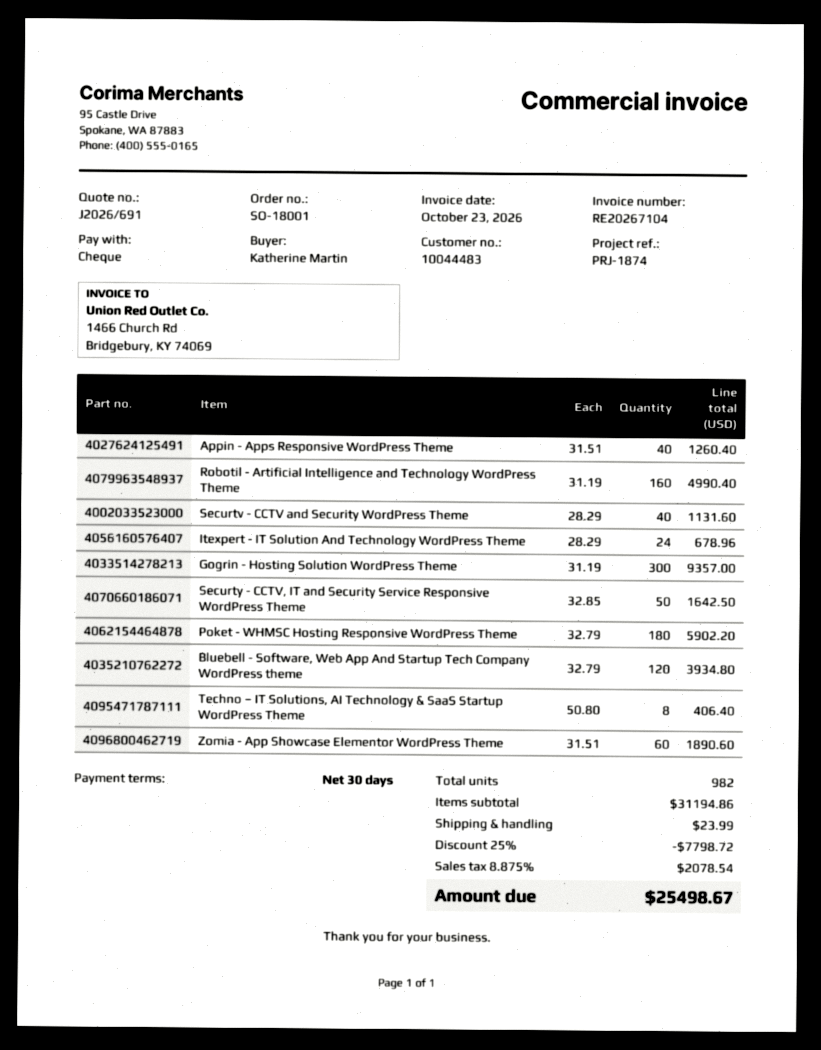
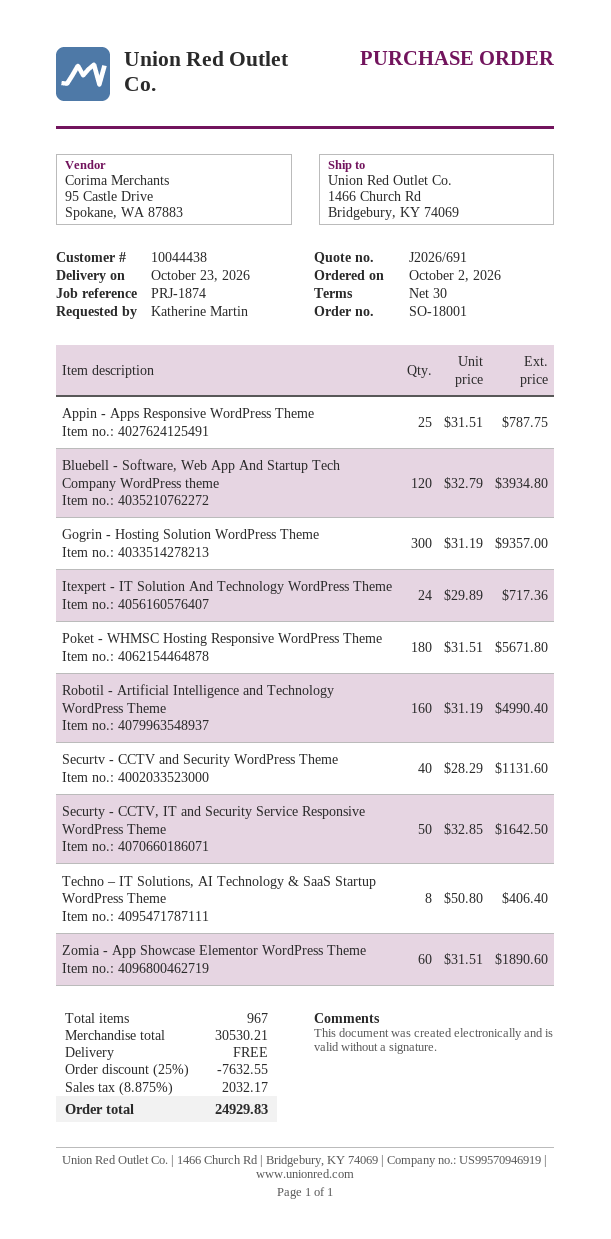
customer number: 10044483 -> 10044438
Appin - Apps Responsive WordPress Theme: 40 x 31.51 = 1260.40 -> 25 x 31.51 = 787.75
Itexpert - IT Solution And Technology WordPress Theme: 24 x 28.29 = 678.96 -> 24 x 29.89 = 717.36
Poket - WHMSC Hosting Responsive WordPress Theme: 180 x 32.79 = 5902.20 -> 180 x 31.51 = 5671.80
total quantity: 982 -> 967
subtotal: 31194.86 -> 30530.21
discount: 25% = 7798.72 -> 25% = 7632.55
shipping: 23.99 -> 0.00
tax: 8.875% = 2078.54 -> 8.875% = 2032.17
total: 25498.67 -> 24929.83

